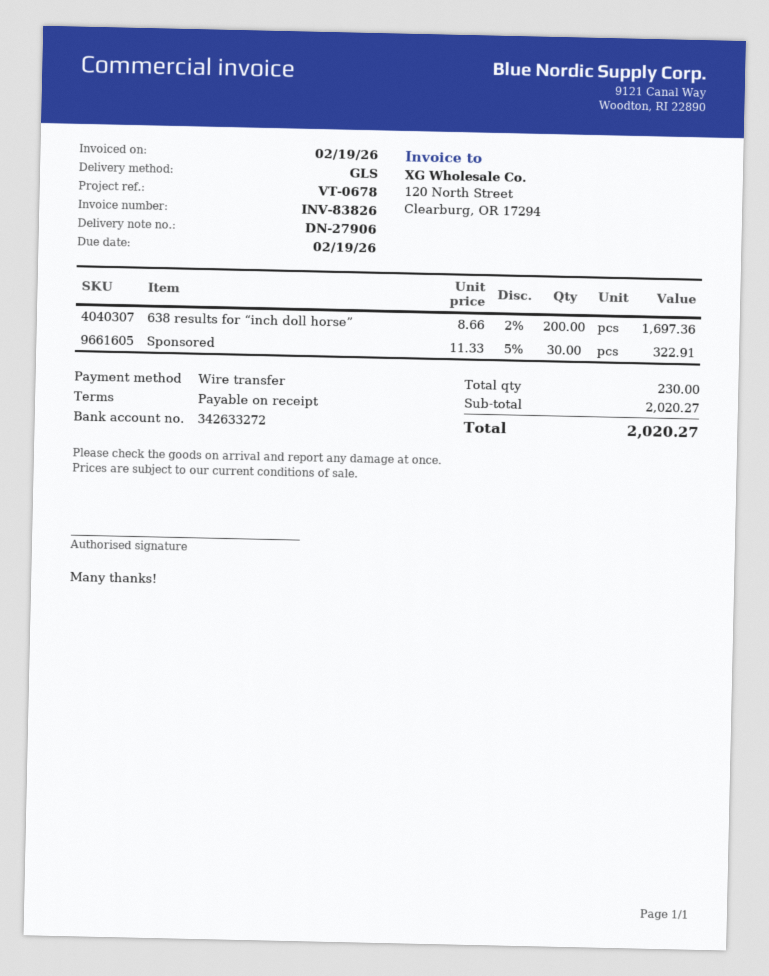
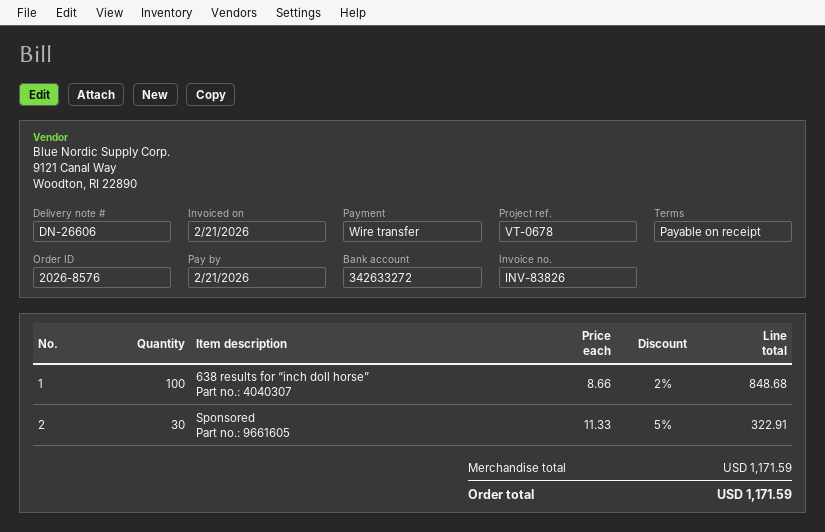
delivery note number: DN-27906 -> DN-26606
invoice date: 2026-02-19 -> 2026-02-21
due date: 2026-02-19 -> 2026-02-21
638 results for “inch doll horse”: 200 x 8.66 - 2% = 1697.36 -> 100 x 8.66 - 2% = 848.68
subtotal: 2020.27 -> 1171.59
total: 2020.27 -> 1171.59

